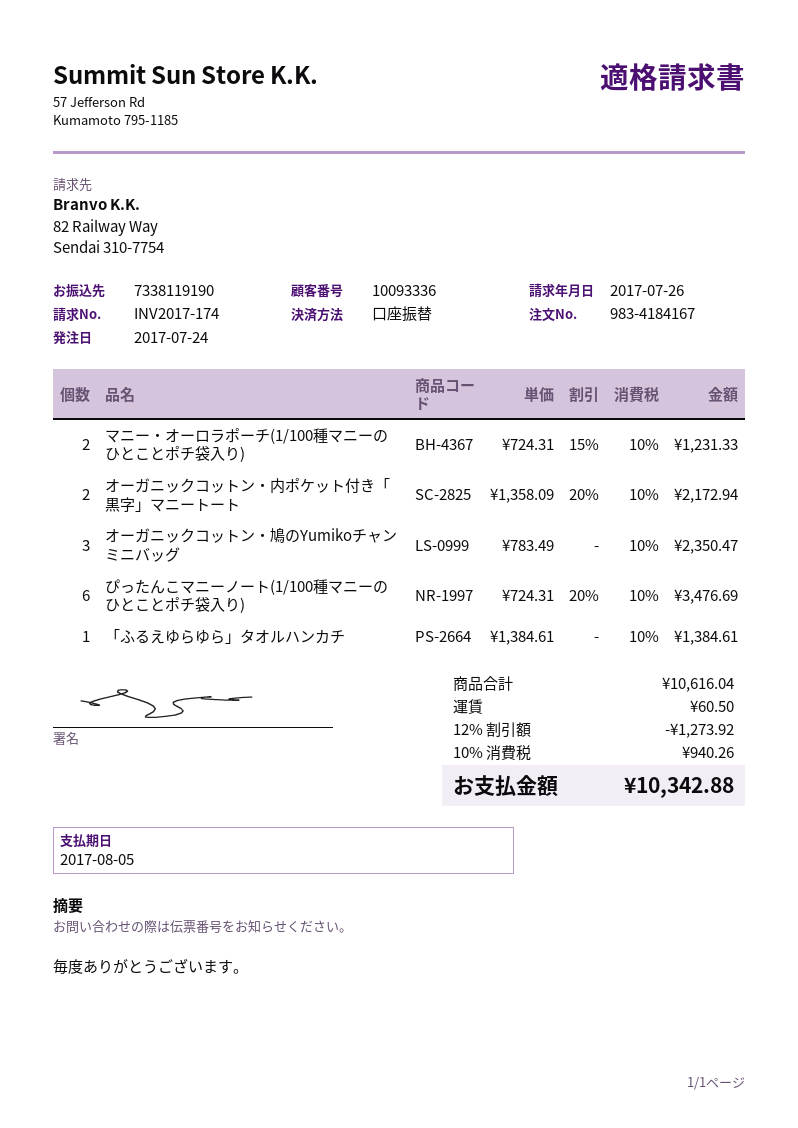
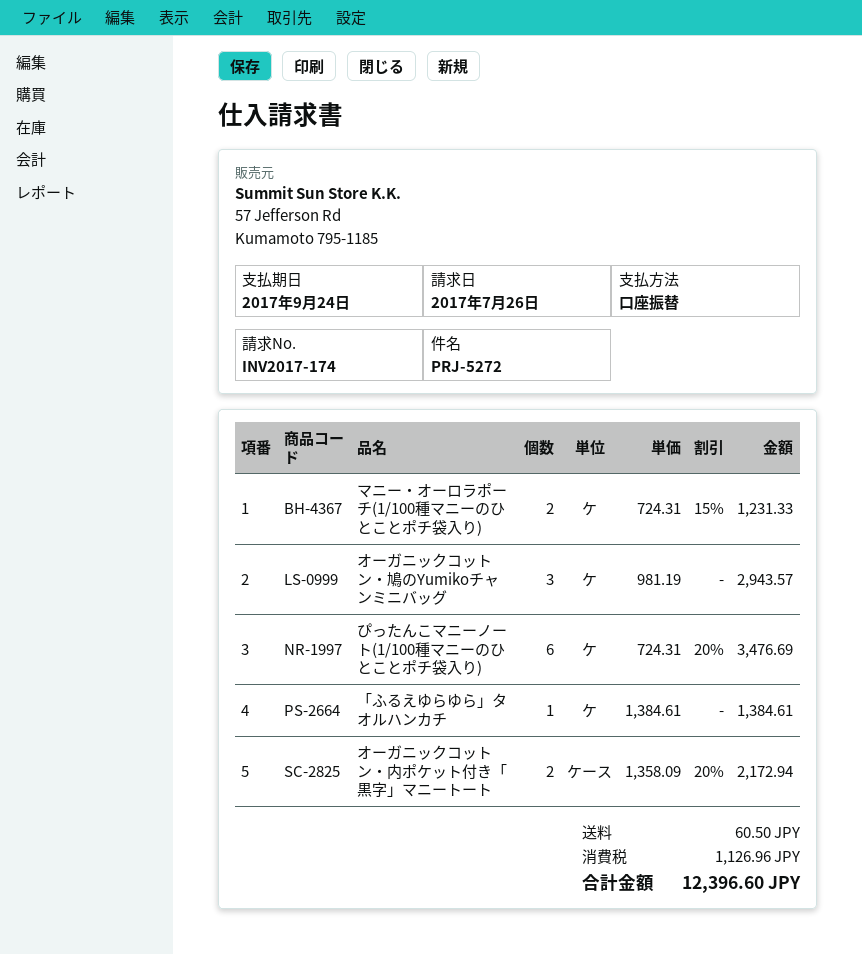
due date: 2017-08-05 -> 2017-09-24
オーガニックコットン・鳩のYumikoチャンミニバッグ: 3 x 783.49 = 2350.47 -> 3 x 981.19 = 2943.57
discount: 12% = 1273.92 -> none
tax: 940.26 -> 1126.96
total: 10342.88 -> 12396.60

